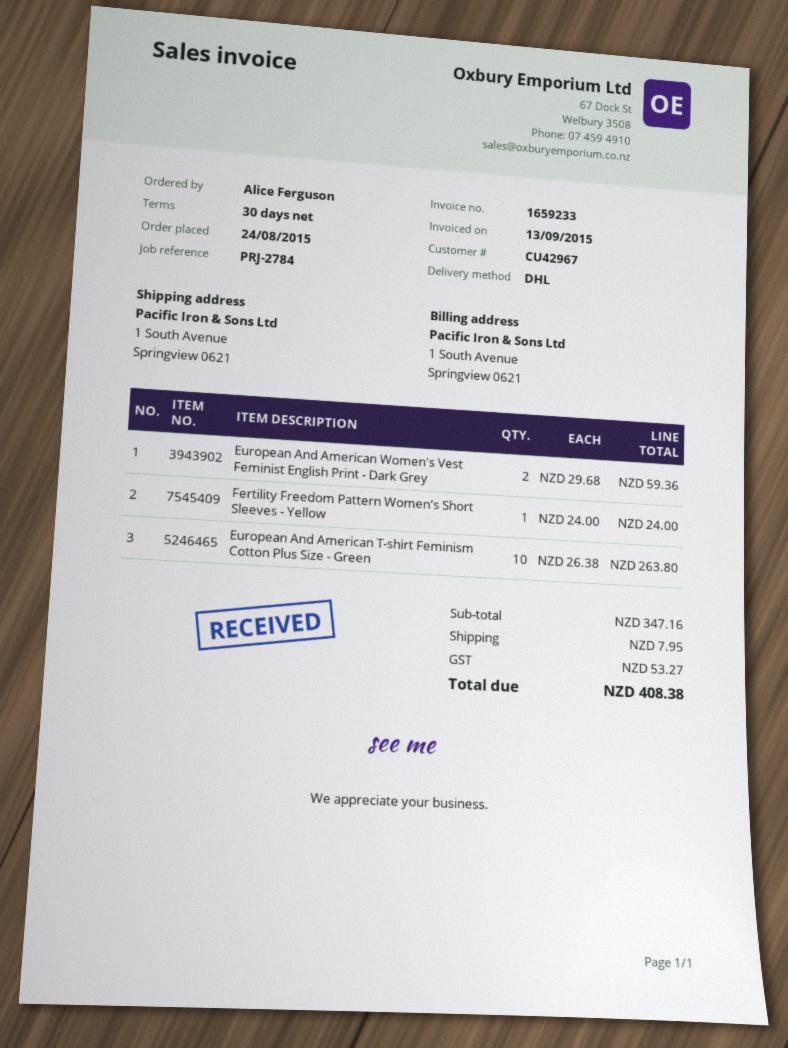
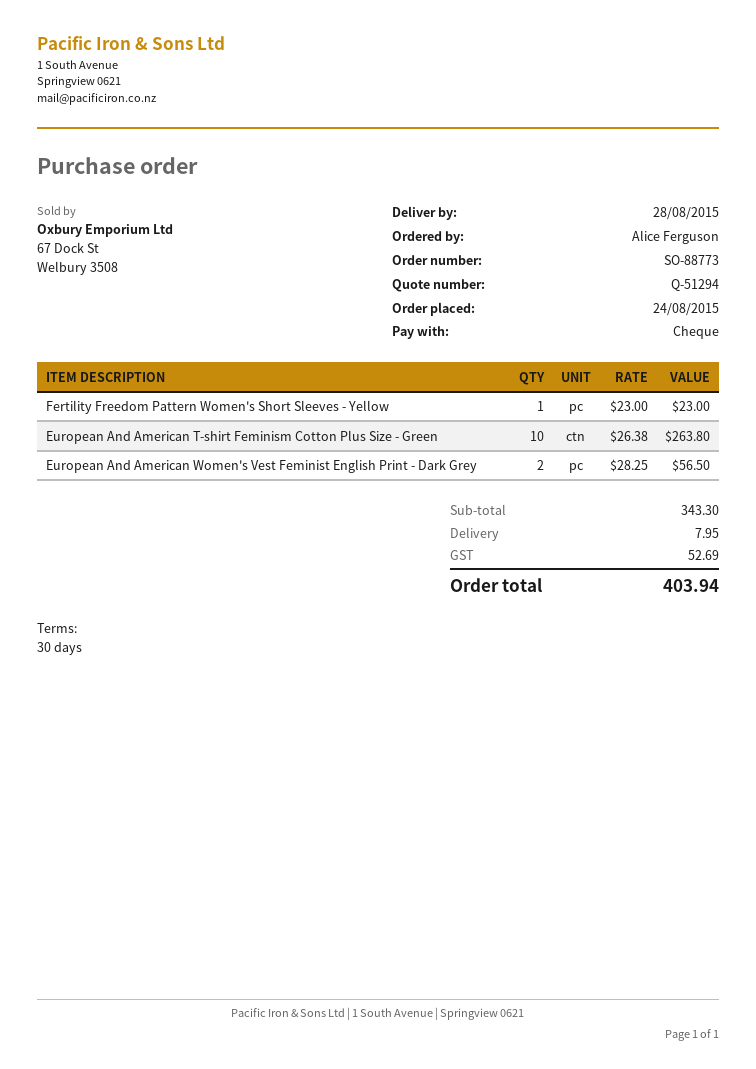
European And American Women's Vest Feminist English Print - Dark Grey: 2 x 29.68 = 59.36 -> 2 x 28.25 = 56.50
Fertility Freedom Pattern Women's Short Sleeves - Yellow: 1 x 24.00 = 24.00 -> 1 x 23.00 = 23.00
subtotal: 347.16 -> 343.30
tax: 53.27 -> 52.69
total: 408.38 -> 403.94

